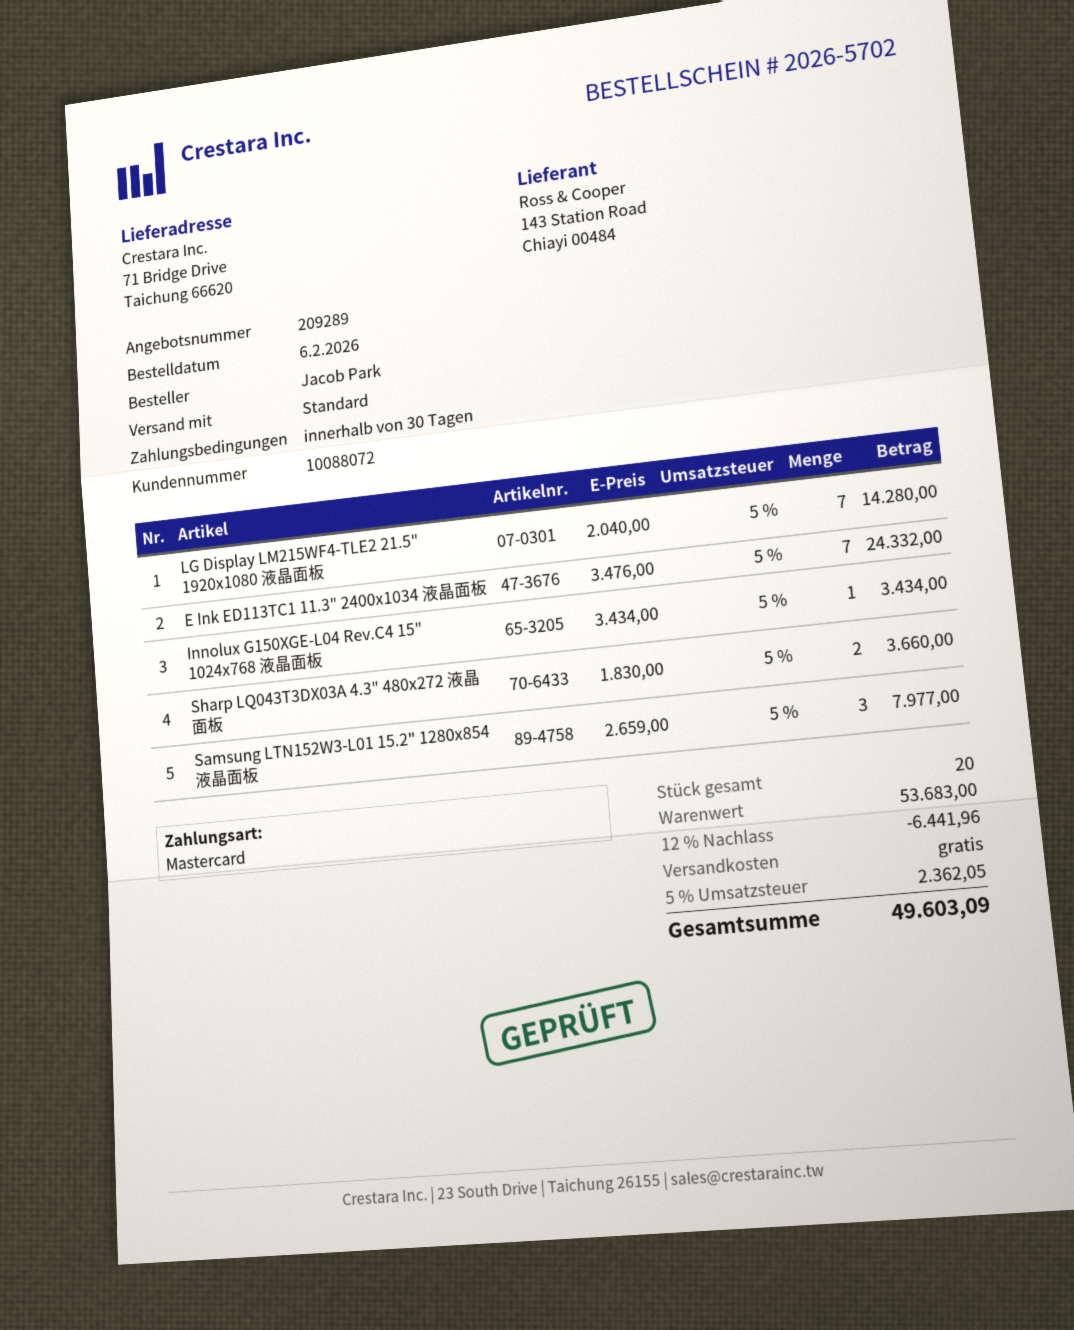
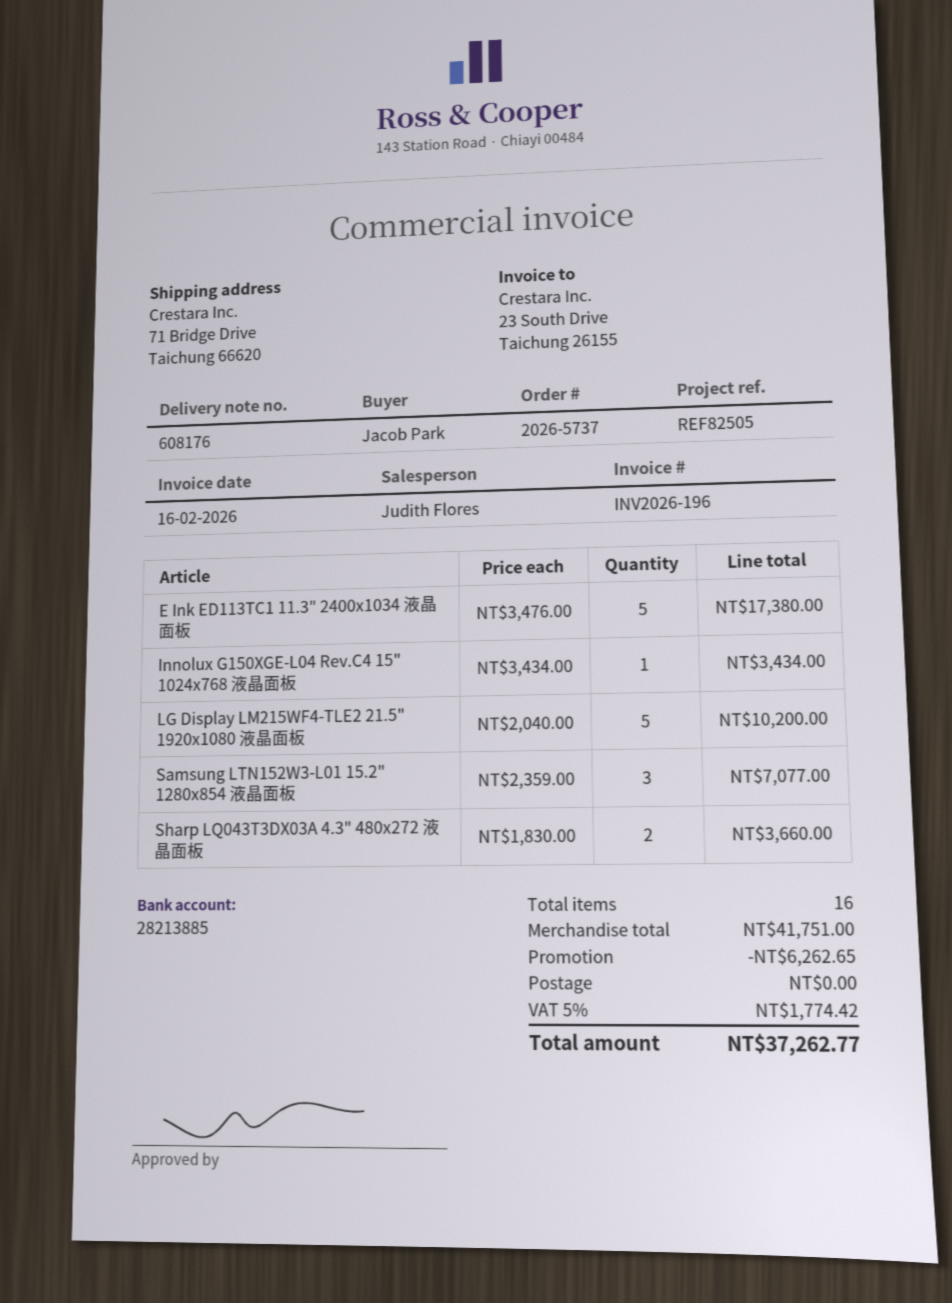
order number: 2026-5702 -> 2026-5737
LG Display LM215WF4-TLE2 21.5" 1920x1080 液晶面板: 7 x 2040.00 = 14280.00 -> 5 x 2040.00 = 10200.00
E Ink ED113TC1 11.3" 2400x1034 液晶面板: 7 x 3476.00 = 24332.00 -> 5 x 3476.00 = 17380.00
Samsung LTN152W3-L01 15.2" 1280x854 液晶面板: 3 x 2659.00 = 7977.00 -> 3 x 2359.00 = 7077.00
total quantity: 20 -> 16
subtotal: 53683.00 -> 41751.00
discount: 6441.96 -> 6262.65
tax: 5% = 2362.05 -> 5% = 1774.42
total: 49603.09 -> 37262.77

